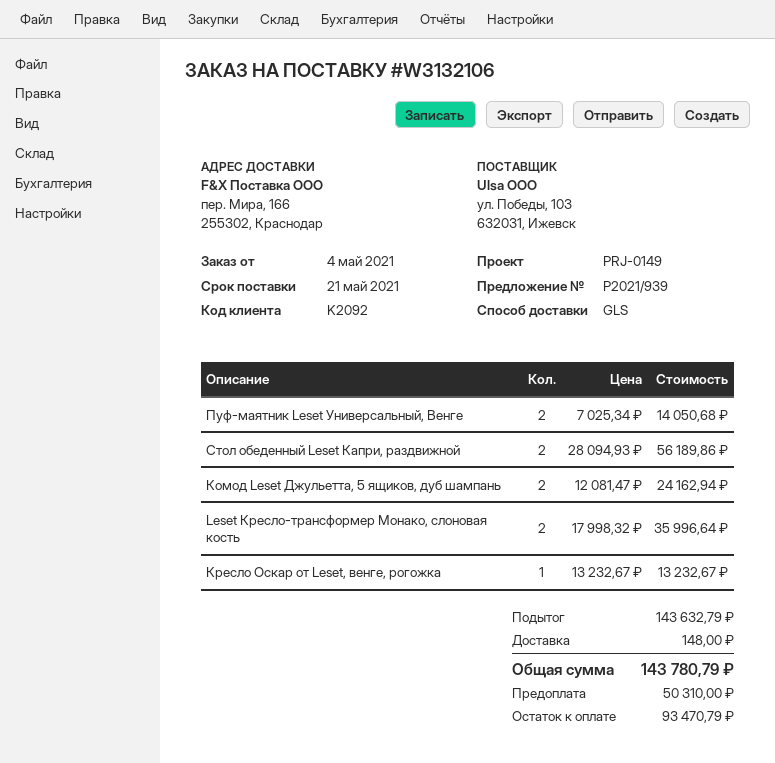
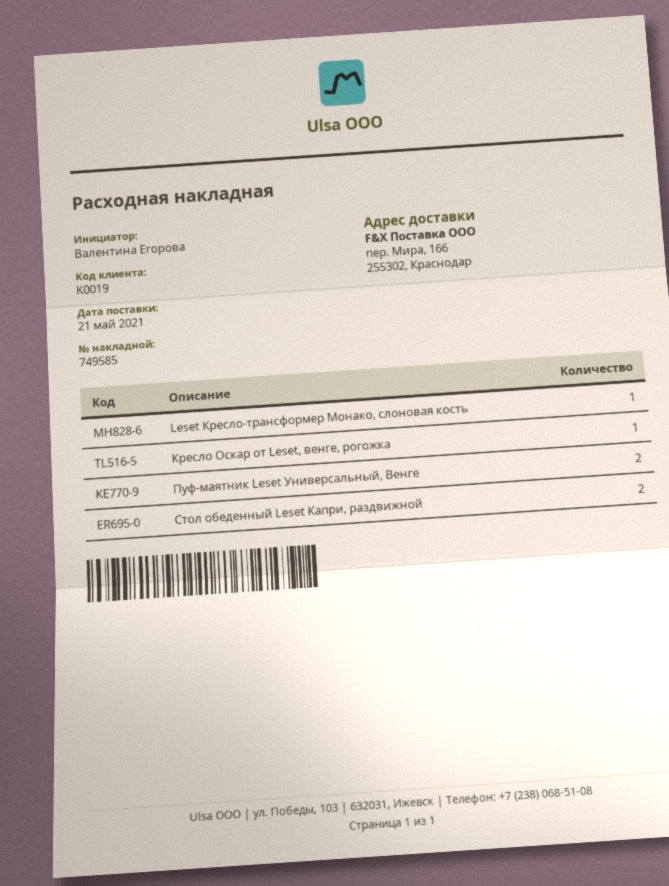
customer number: K2092 -> K0019
Комод Leset Джульетта, 5 ящиков, дуб шампань: 2 -> none
Leset Кресло-трансформер Монако, слоновая кость: 2 -> 1

